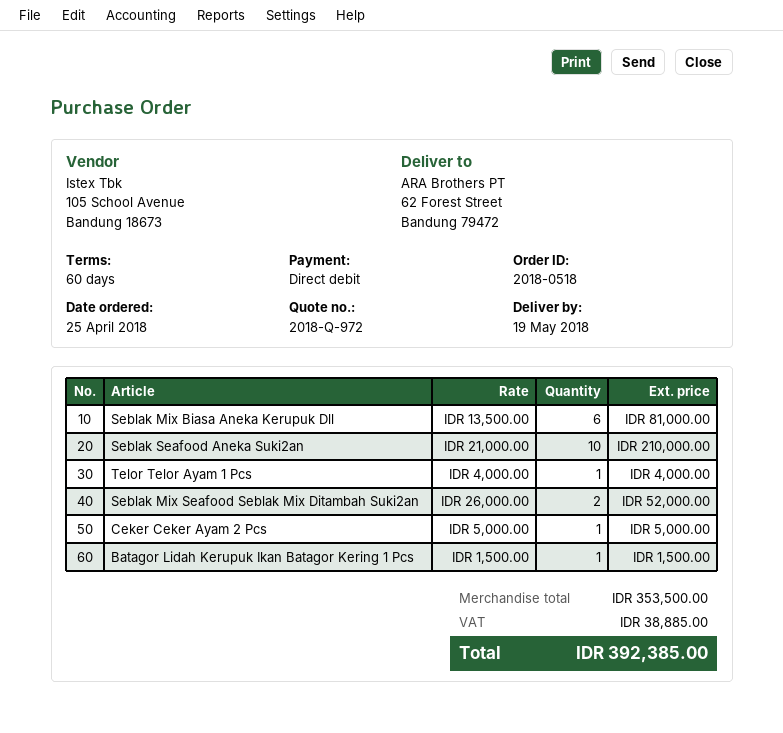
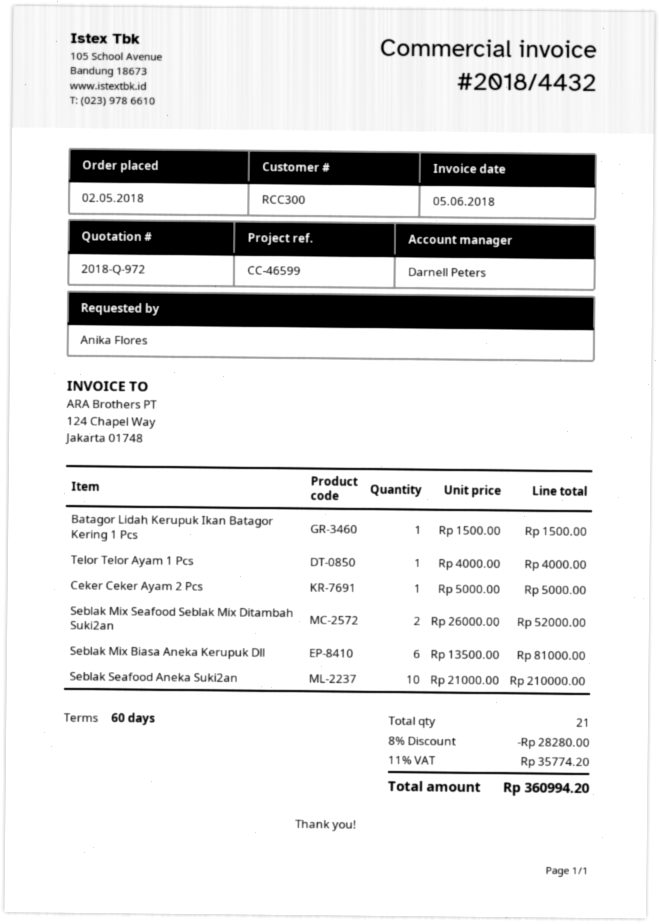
order date: 2018-04-25 -> 2018-05-02
discount: none -> 8% = 28280.00
tax: 38885.00 -> 35774.20
total: 392385.00 -> 360994.20

